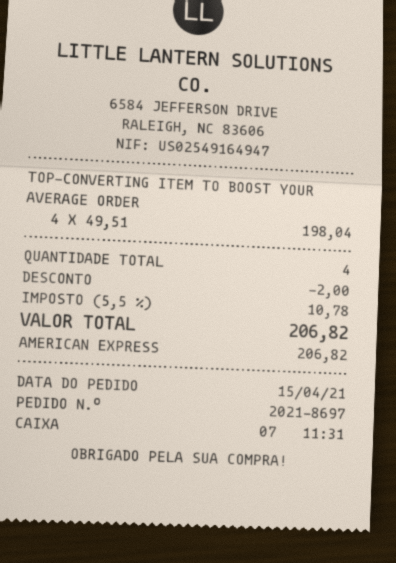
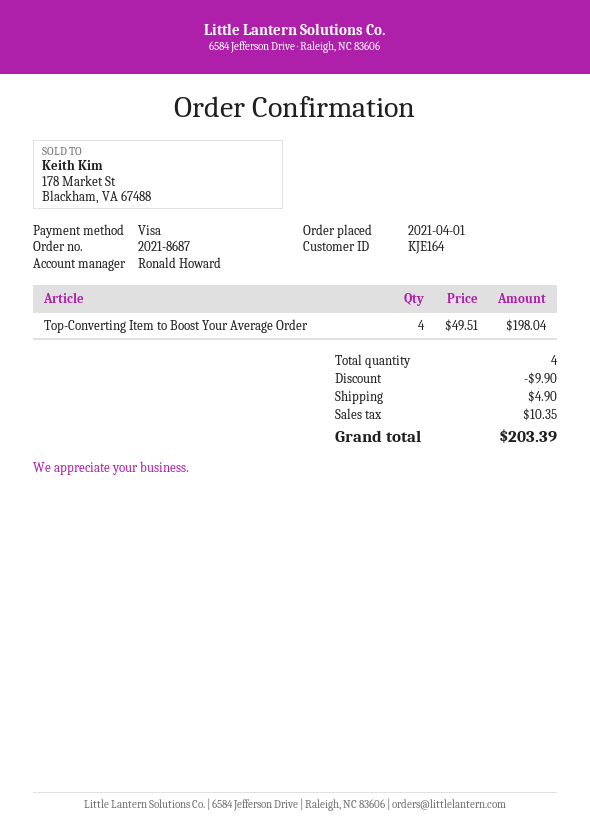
order number: 2021-8697 -> 2021-8687
order date: 2021-04-15 -> 2021-04-01
payment method: American Express -> Visa
discount: 2.00 -> 9.90
shipping: none -> 4.90
tax: 10.78 -> 10.35
total: 206.82 -> 203.39

